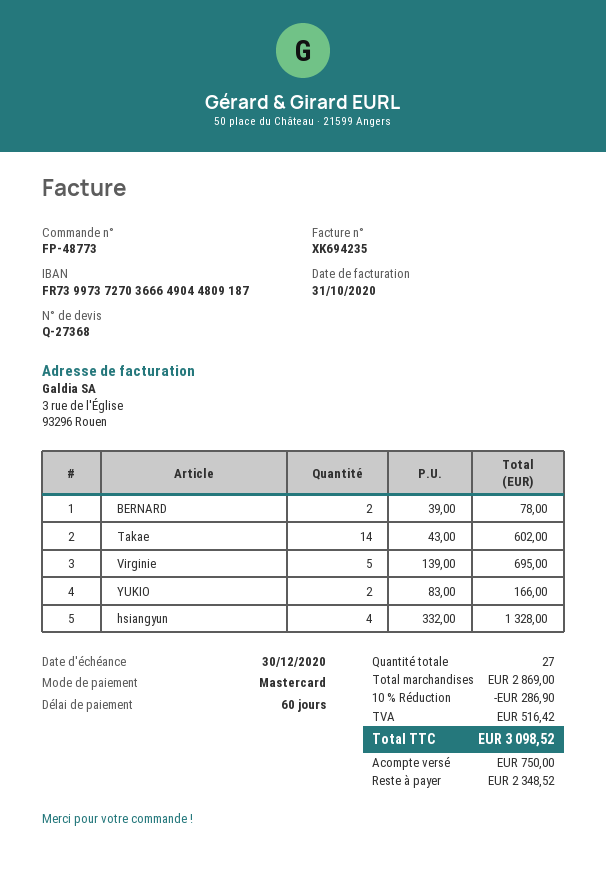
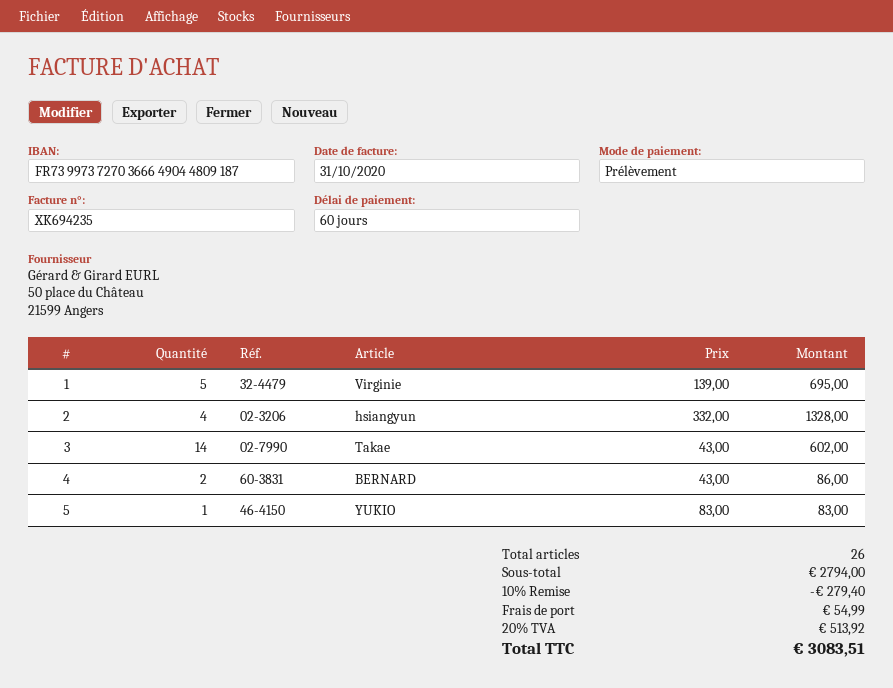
payment method: Mastercard -> direct debit
BERNARD: 2 x 39.00 = 78.00 -> 2 x 43.00 = 86.00
YUKIO: 2 x 83.00 = 166.00 -> 1 x 83.00 = 83.00
total quantity: 27 -> 26
subtotal: 2869.00 -> 2794.00
discount: 10% = 286.90 -> 10% = 279.40
shipping: none -> 54.99
tax: 516.42 -> 513.92
total: 3098.52 -> 3083.51

